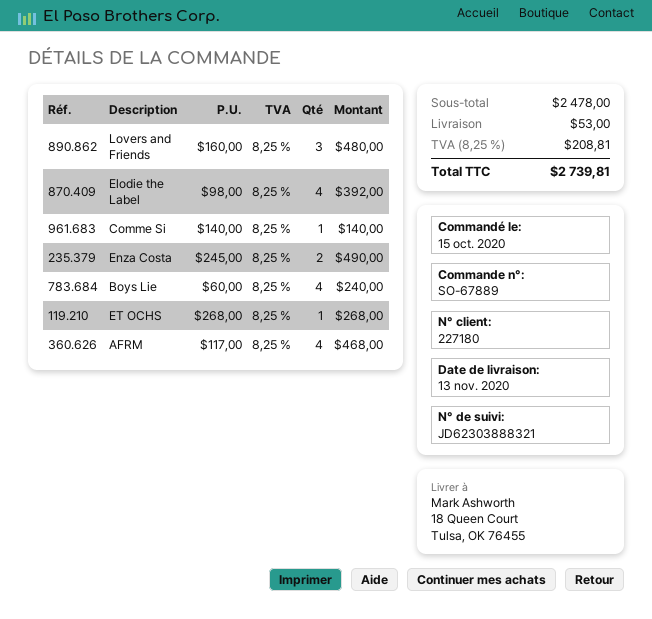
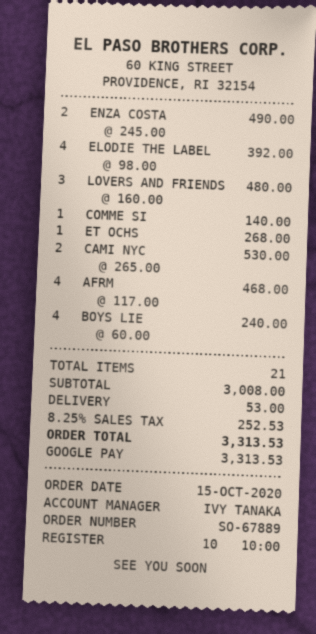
CAMI NYC: none -> 2 x 265.00 = 530.00
subtotal: 2478.00 -> 3008.00
tax: 8.25% = 208.81 -> 8.25% = 252.53
total: 2739.81 -> 3313.53

